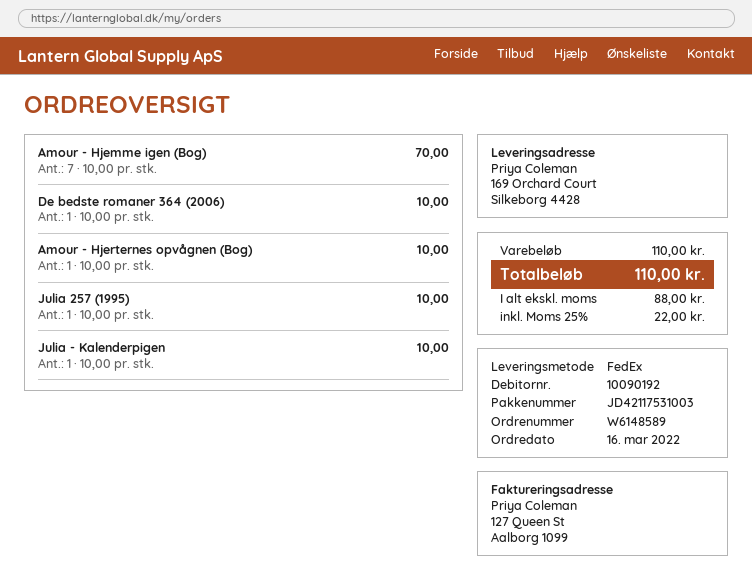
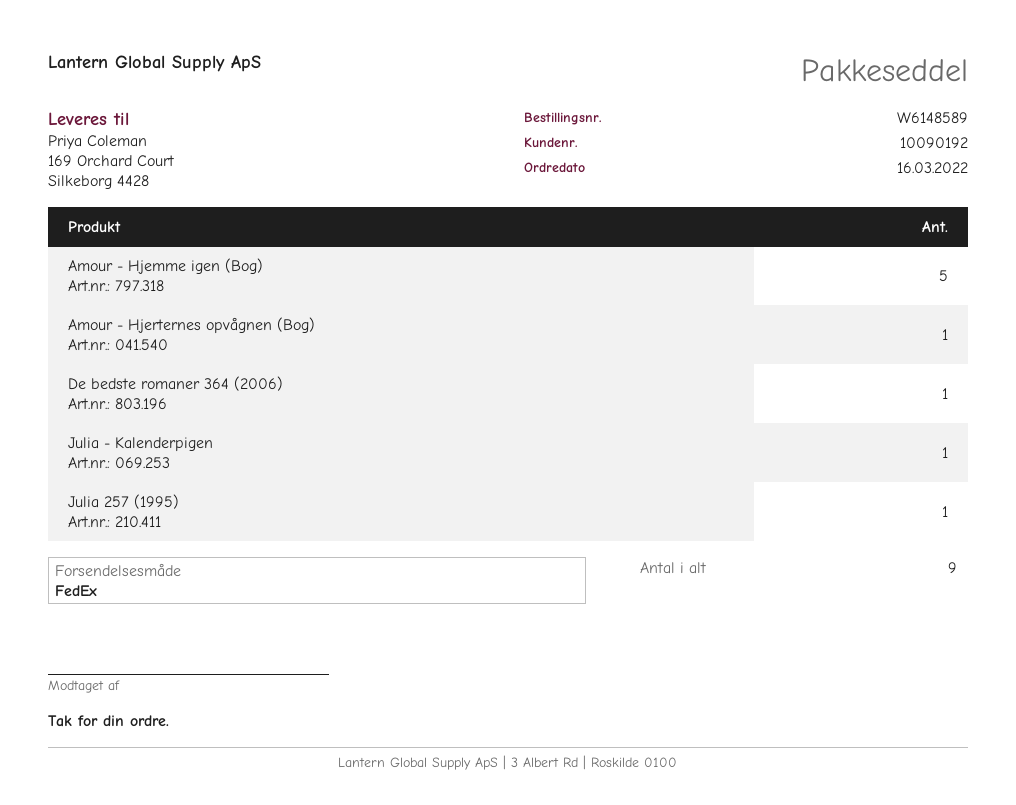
Amour - Hjemme igen (Bog): 7 -> 5

